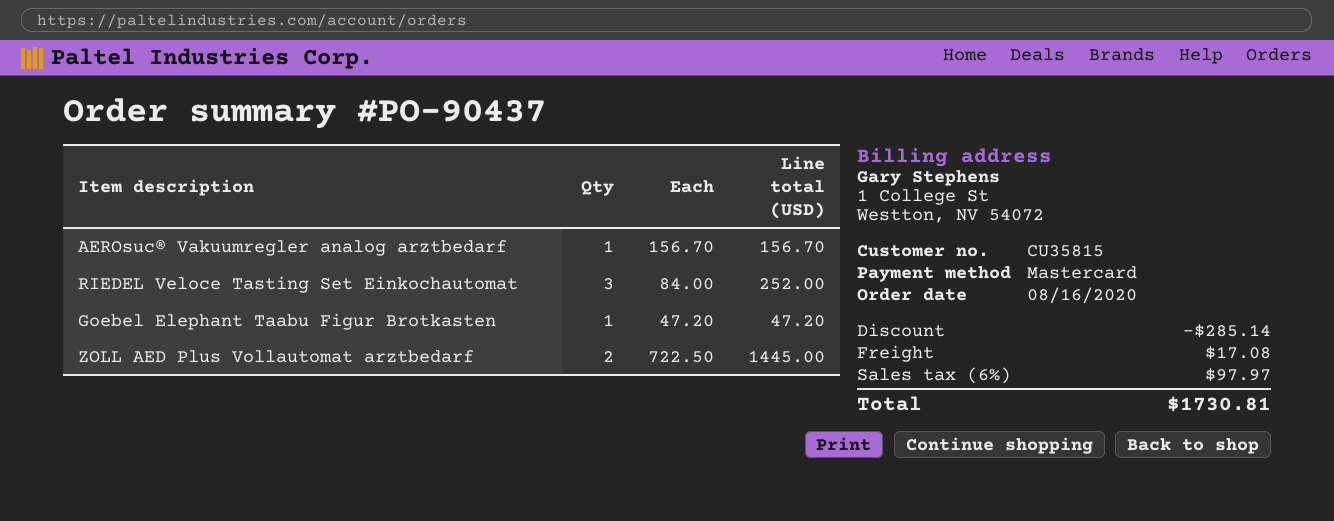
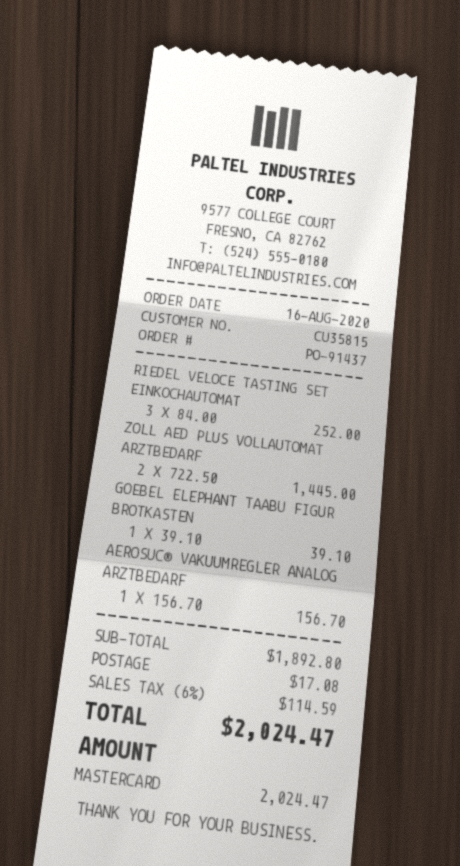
order number: PO-90437 -> PO-91437
Goebel Elephant Taabu Figur Brotkasten: 1 x 47.20 = 47.20 -> 1 x 39.10 = 39.10
discount: 285.14 -> none
tax: 6% = 97.97 -> 6% = 114.59
total: 1730.81 -> 2024.47

